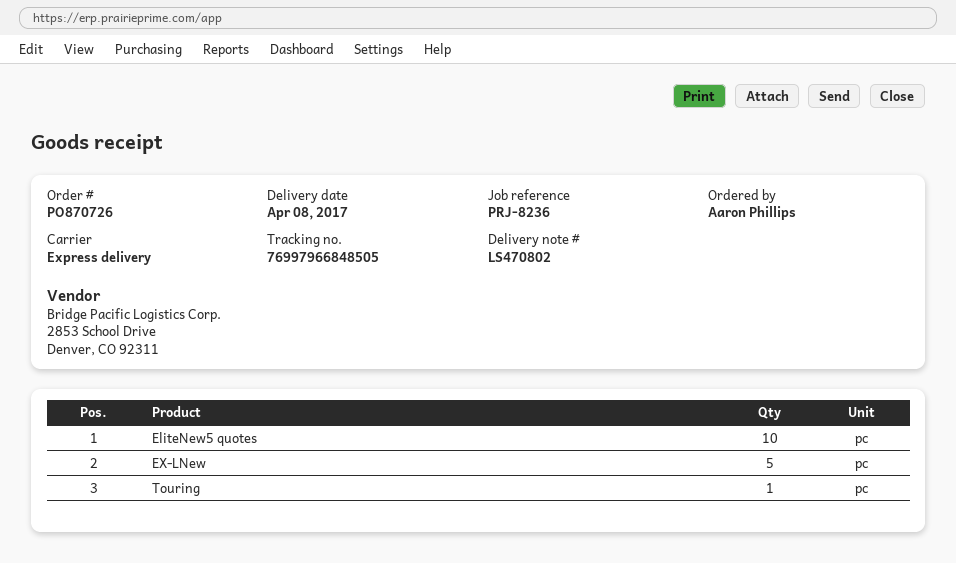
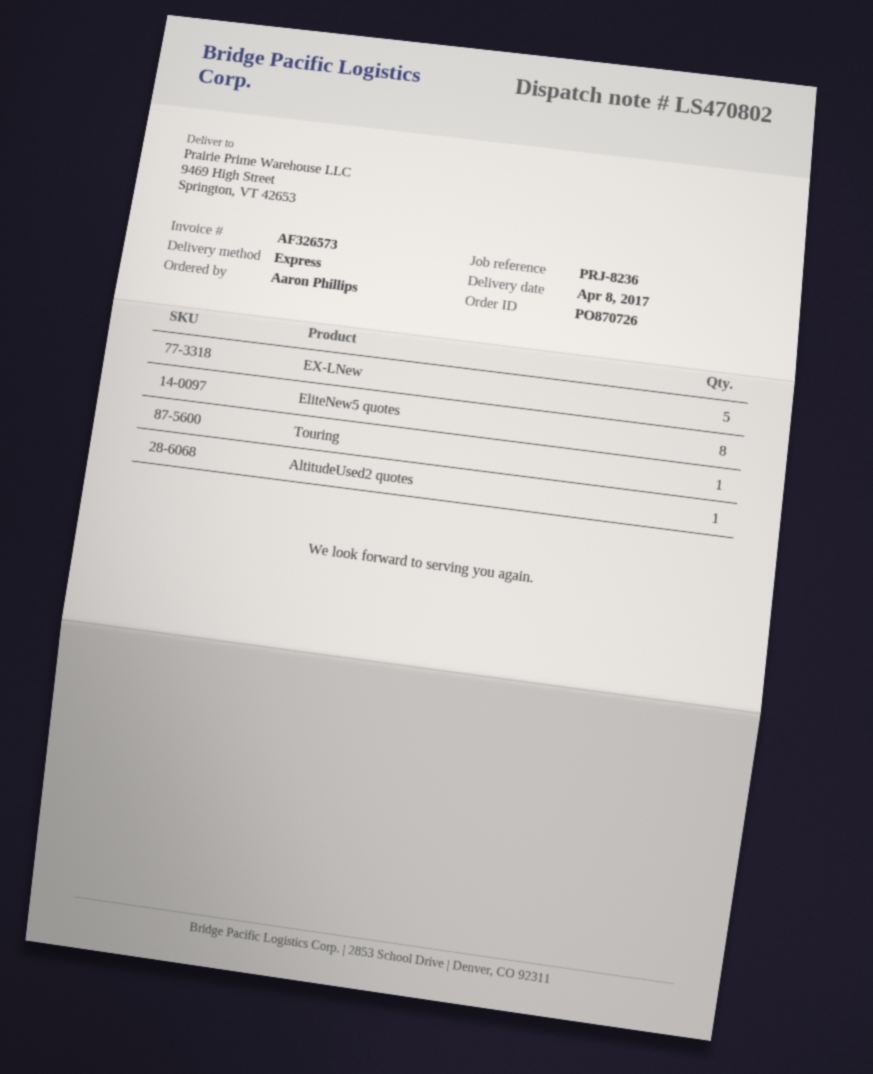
EliteNew5 quotes: 10 -> 8
AltitudeUsed2 quotes: none -> 1

